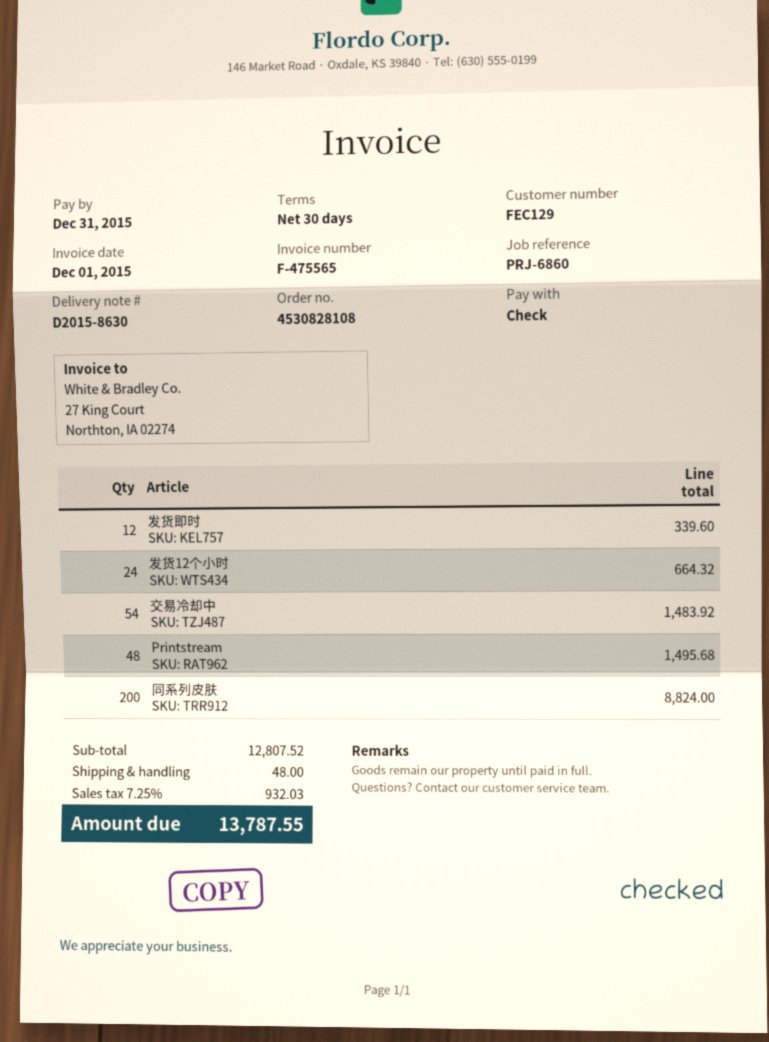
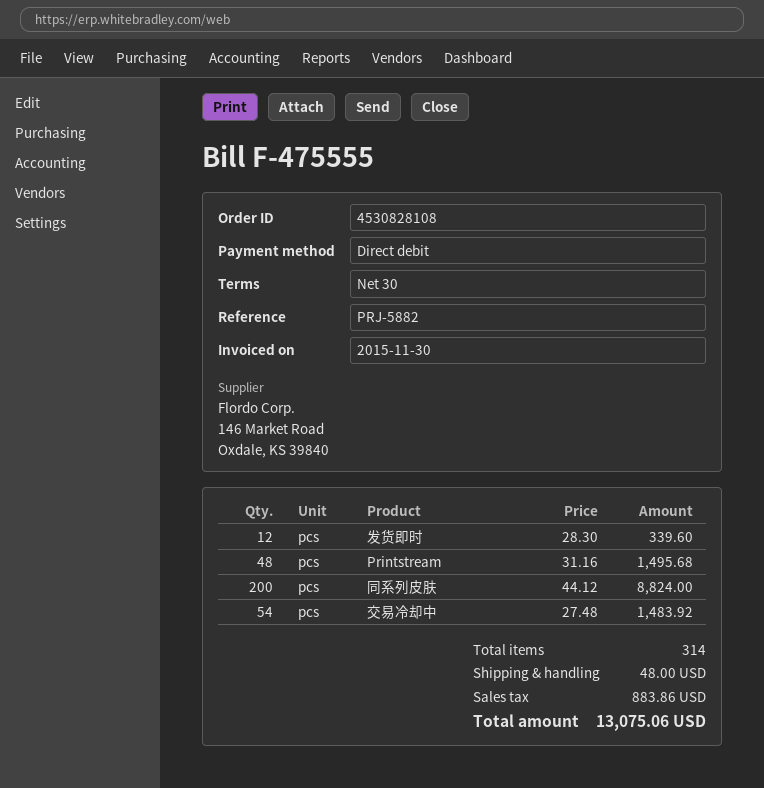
invoice number: F-475565 -> F-475555
invoice date: 2015-12-01 -> 2015-11-30
reference: PRJ-6860 -> PRJ-5882
payment method: cheque -> direct debit
发货12个小时: 24 for 664.32 -> none
tax: 932.03 -> 883.86
total: 13787.55 -> 13075.06

